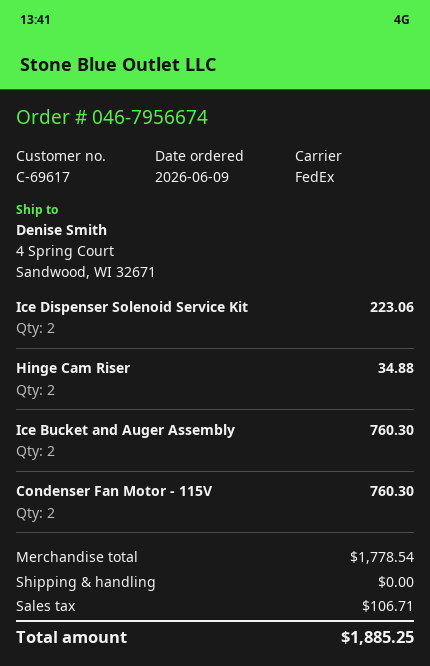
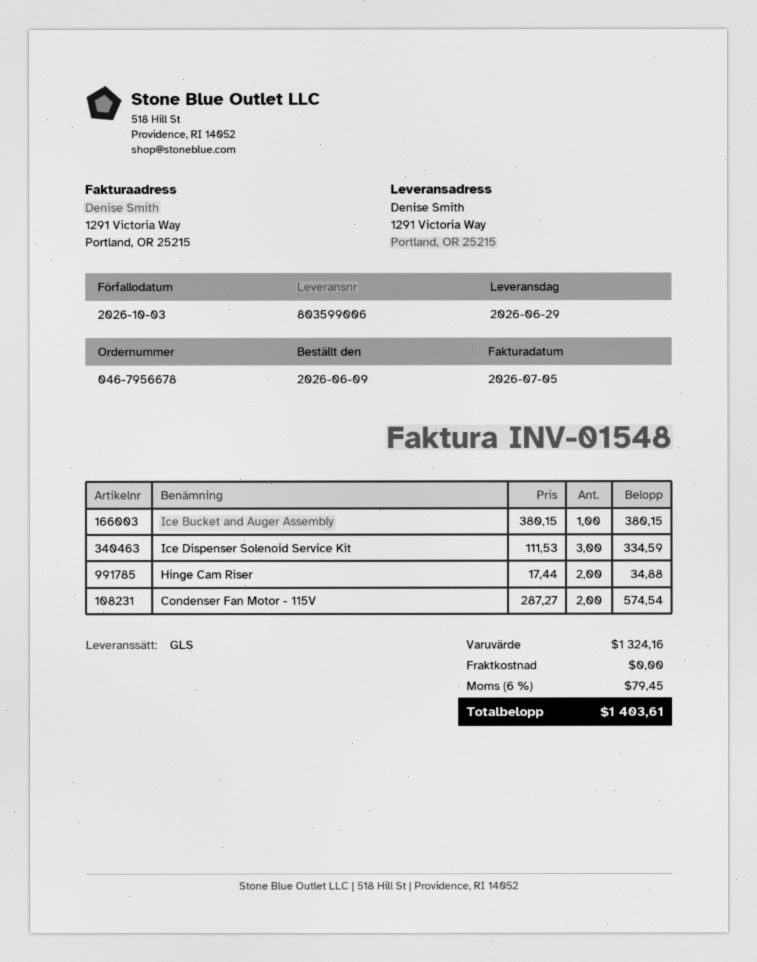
order number: 046-7956674 -> 046-7956678
shipping method: FedEx -> GLS
ship to: 4 Spring Court, Sandwood, WI 32671 -> 1291 Victoria Way, Portland, OR 25215
Ice Dispenser Solenoid Service Kit: 2 for 223.06 -> 3 for 334.59
Ice Bucket and Auger Assembly: 2 for 760.30 -> 1 for 380.15
Condenser Fan Motor - 115V: 2 for 760.30 -> 2 for 574.54
subtotal: 1778.54 -> 1324.16
tax: 106.71 -> 79.45
total: 1885.25 -> 1403.61

